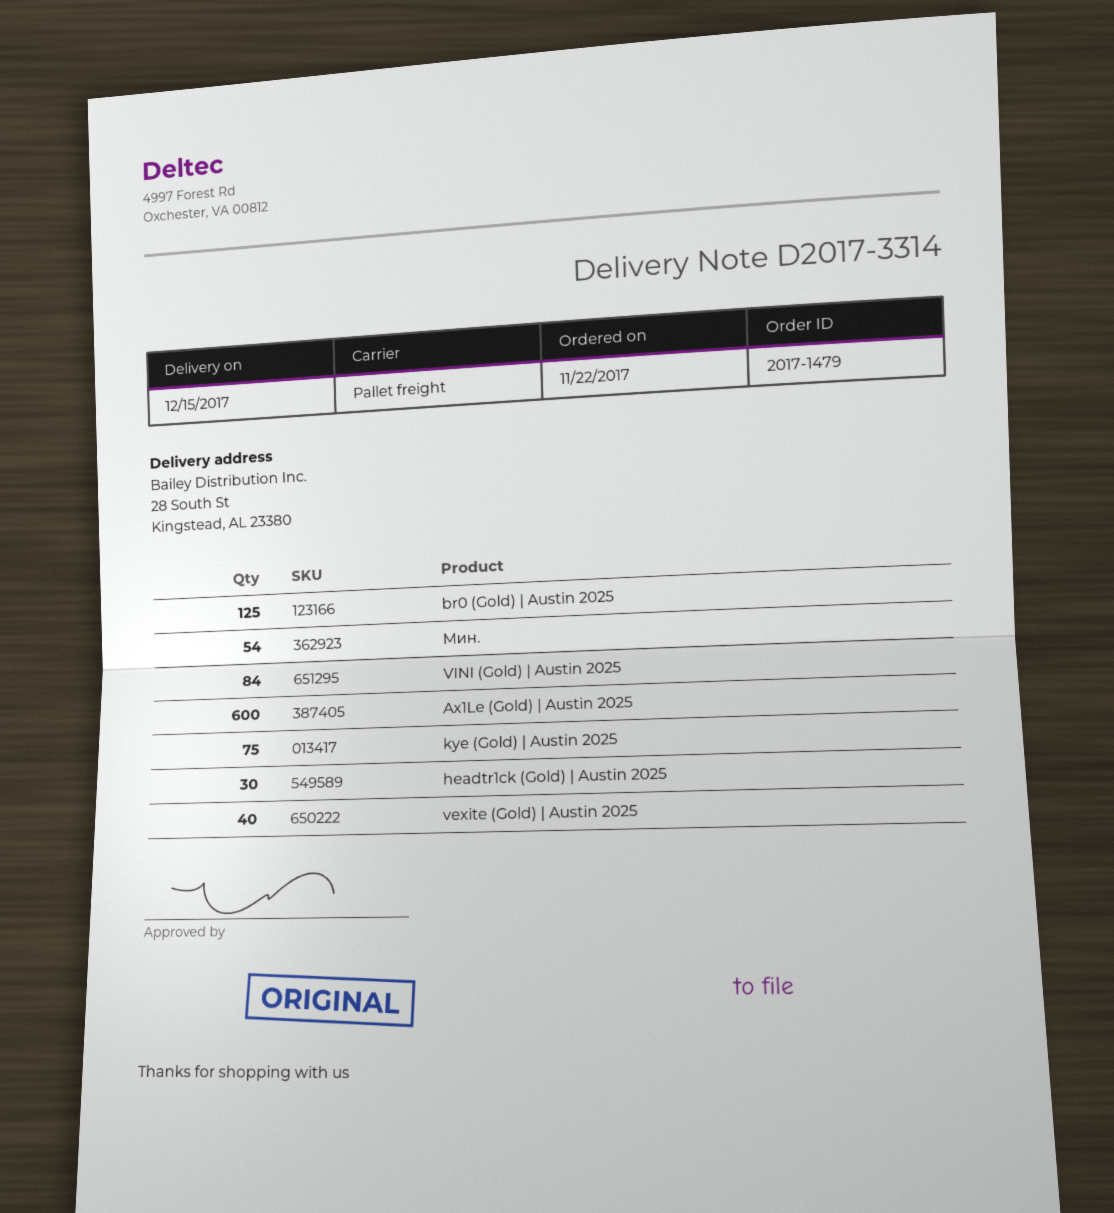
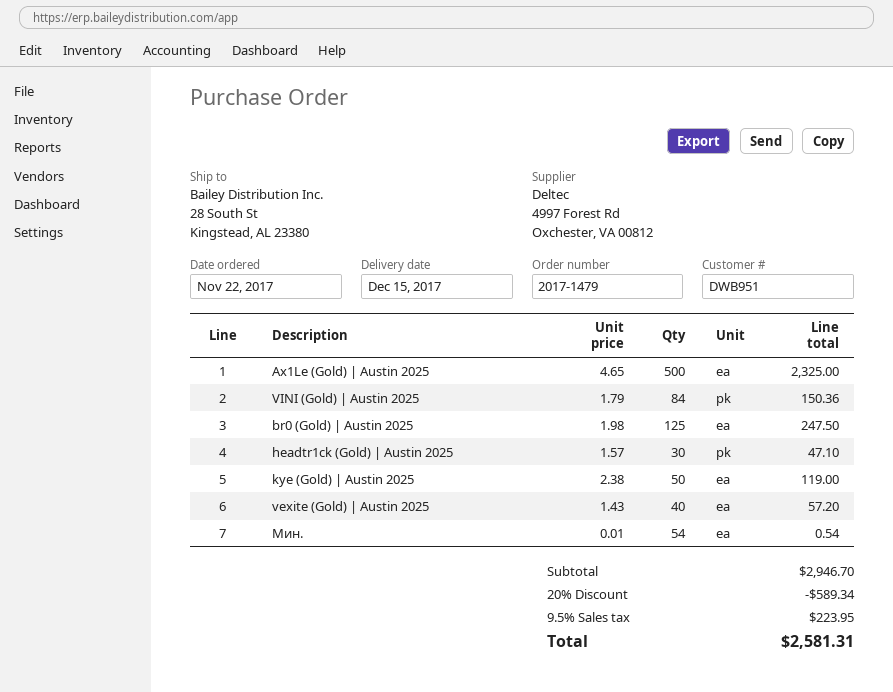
Ax1Le (Gold) | Austin 2025: 600 -> 500
kye (Gold) | Austin 2025: 75 -> 50

